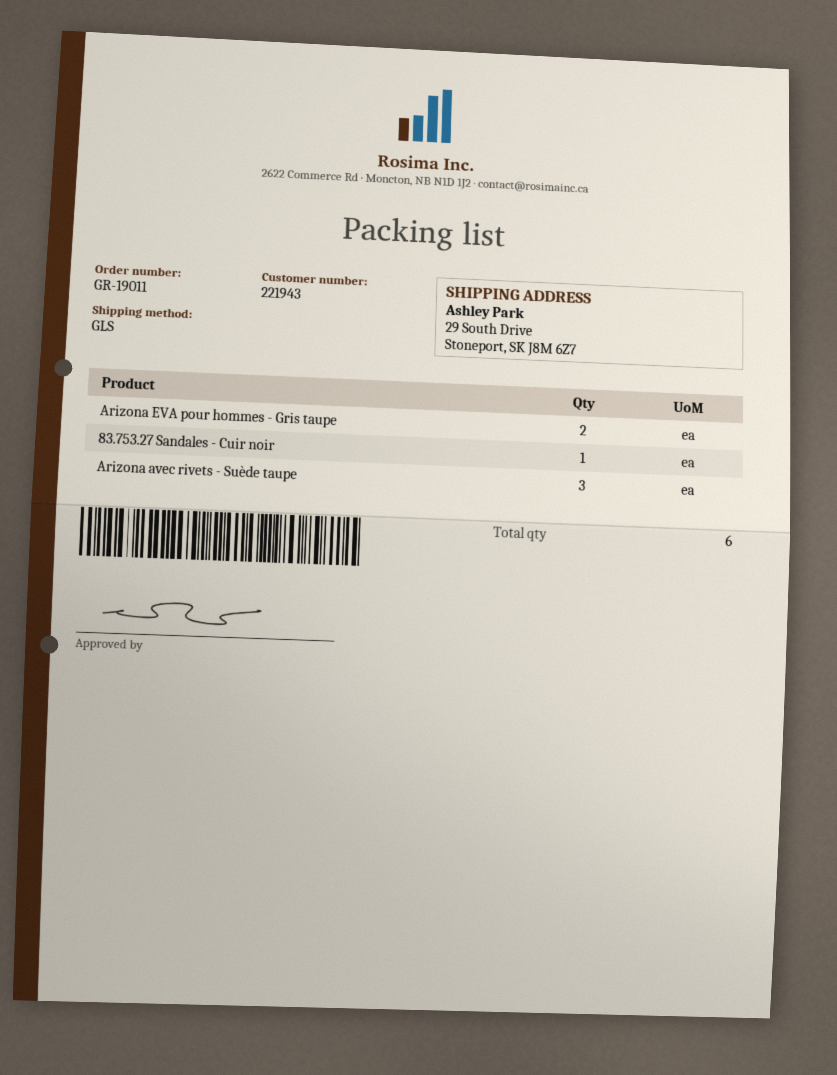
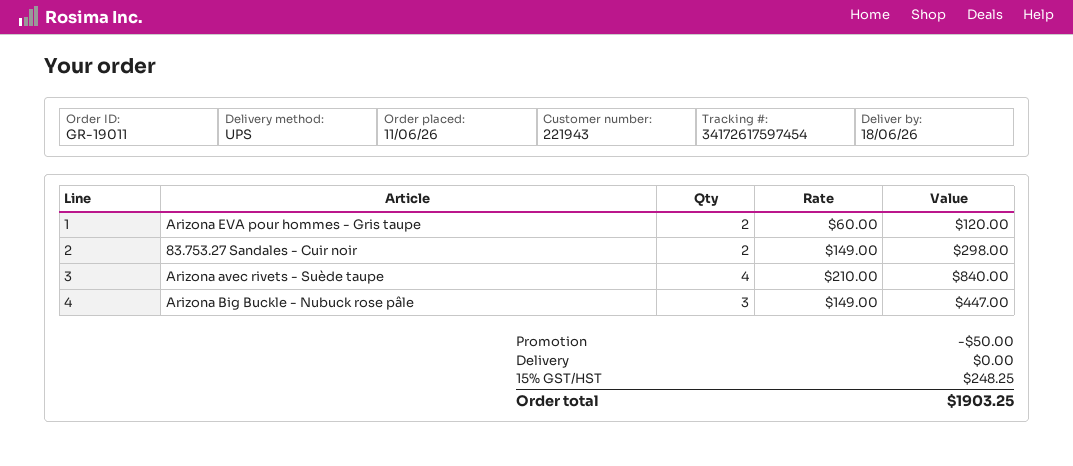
shipping method: GLS -> UPS
83.753.27 Sandales - Cuir noir: 1 -> 2
Arizona avec rivets - Suède taupe: 3 -> 4
Arizona Big Buckle - Nubuck rose pâle: none -> 3

